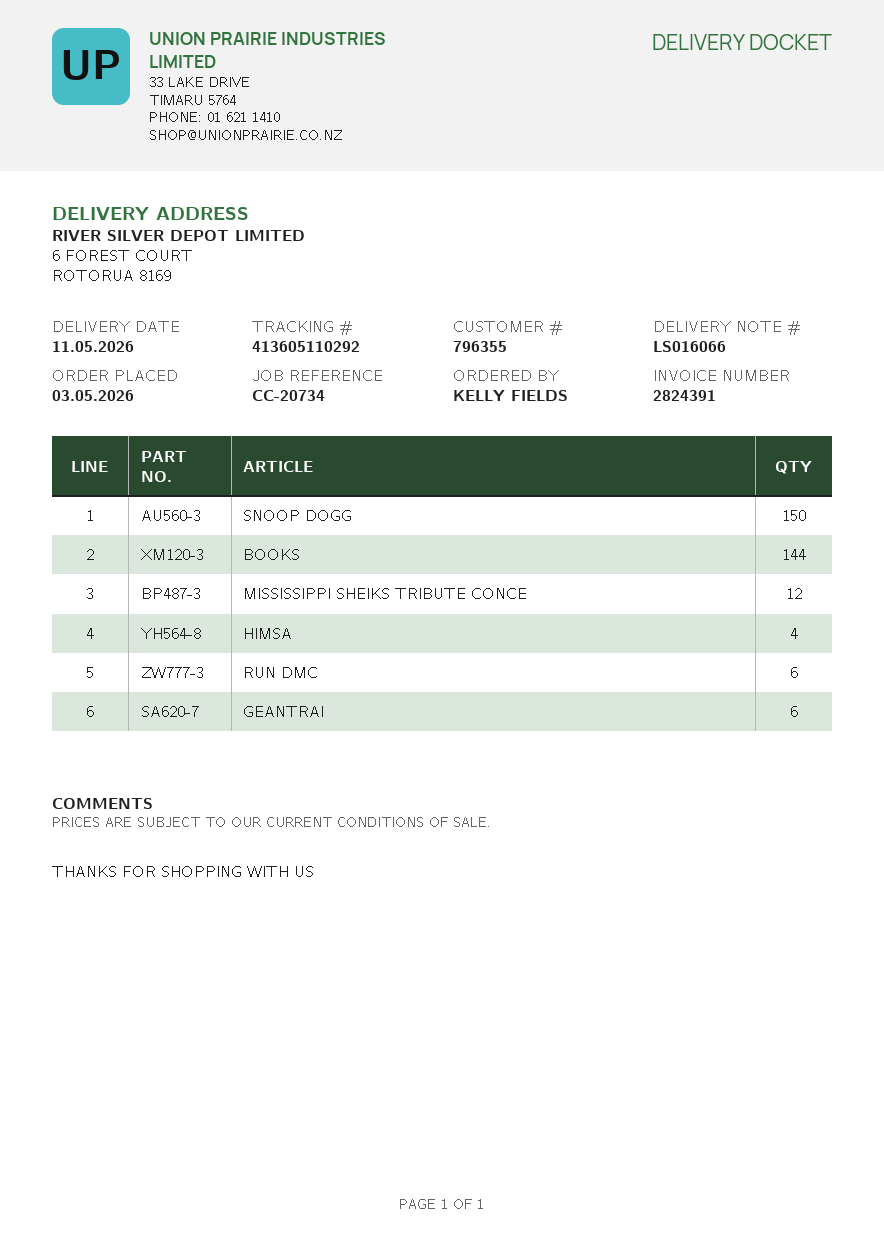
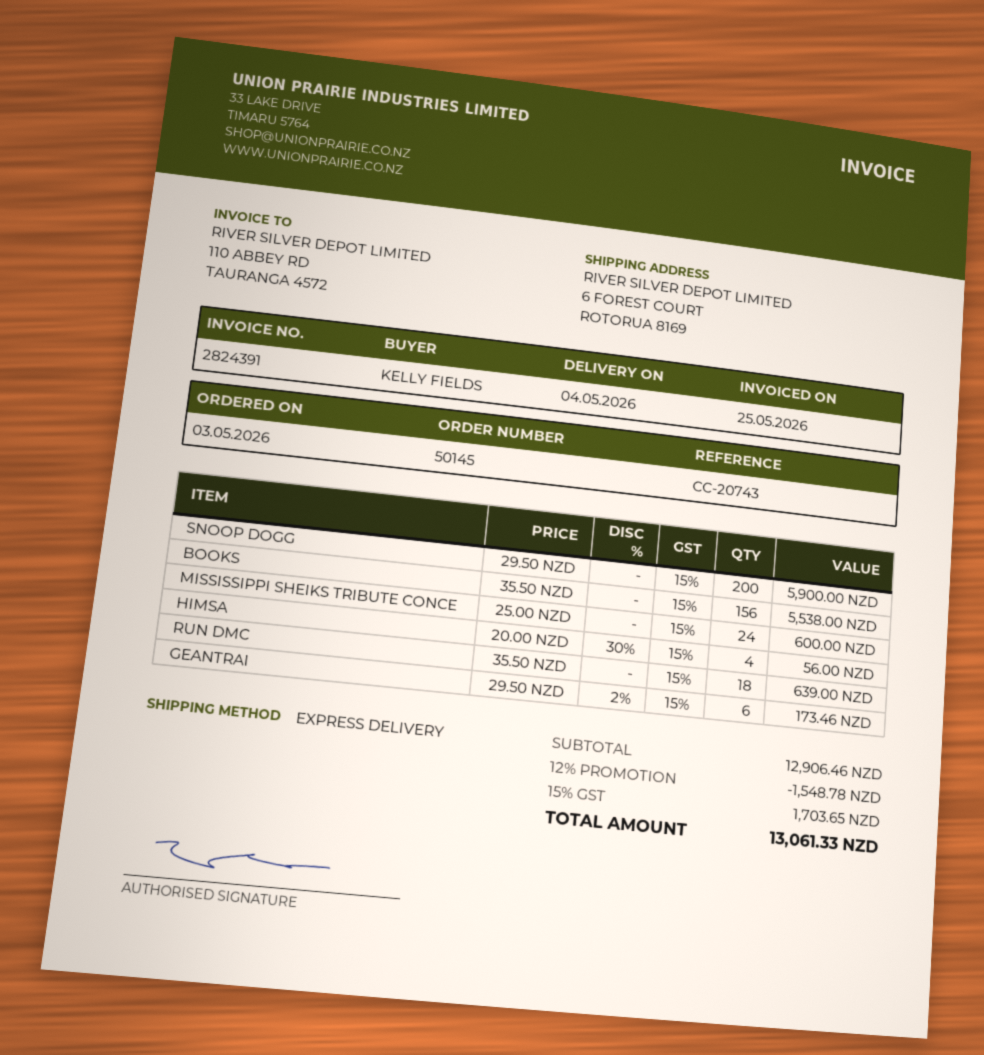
delivery date: 2026-05-11 -> 2026-05-04
reference: CC-20734 -> CC-20743
SNOOP DOGG: 150 -> 200
BOOKS: 144 -> 156
MISSISSIPPI SHEIKS TRIBUTE CONCE: 12 -> 24
RUN DMC: 6 -> 18

